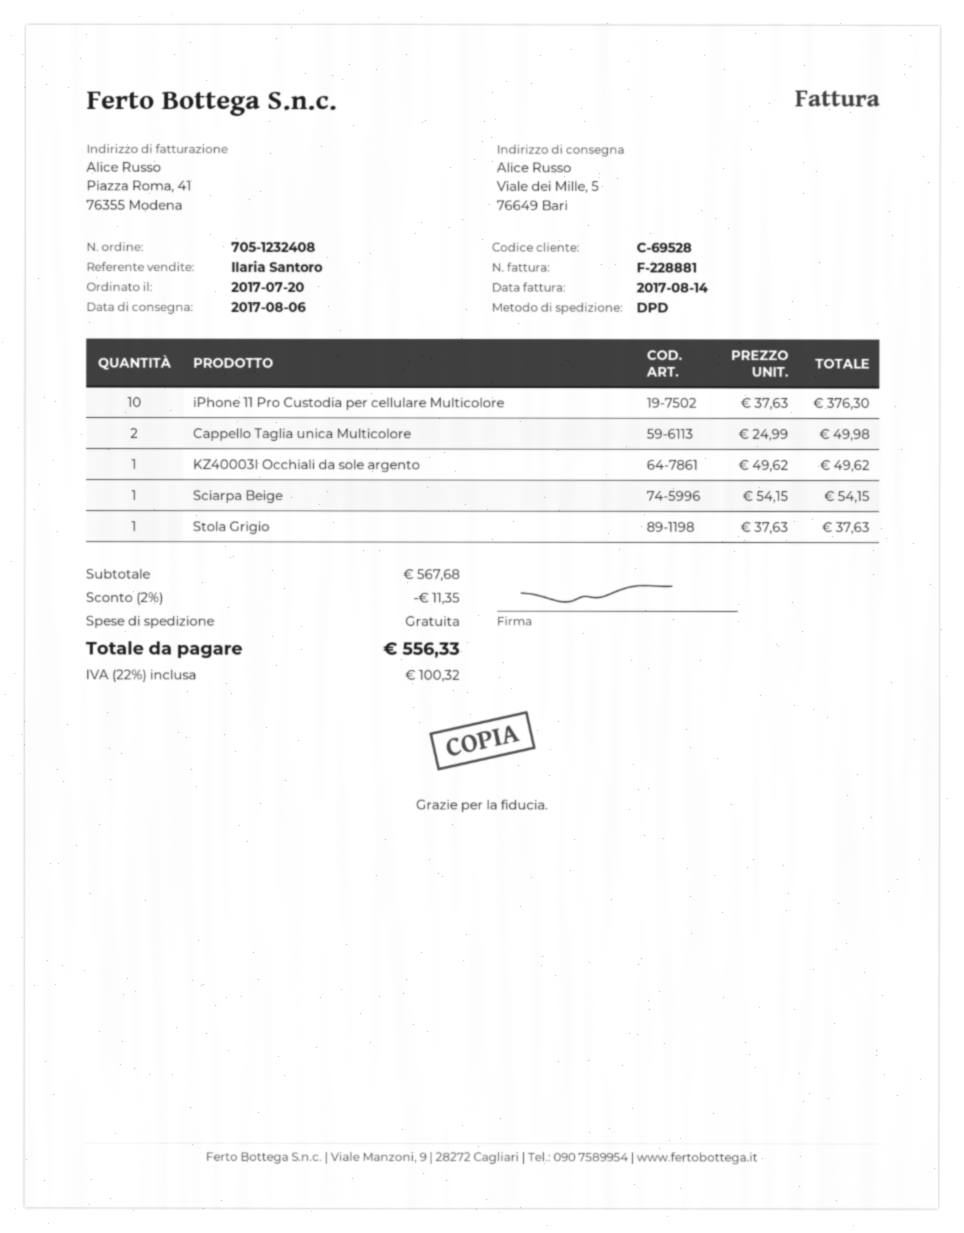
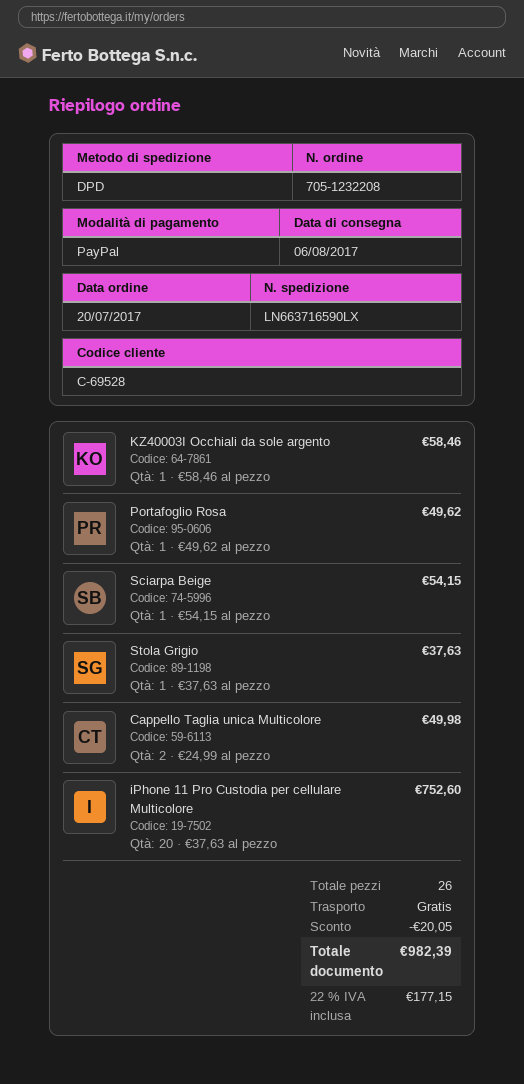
order number: 705-1232408 -> 705-1232208
iPhone 11 Pro Custodia per cellulare Multicolore: 10 x 37.63 = 376.30 -> 20 x 37.63 = 752.60
KZ40003I Occhiali da sole argento: 1 x 49.62 = 49.62 -> 1 x 58.46 = 58.46
Portafoglio Rosa: none -> 1 x 49.62 = 49.62
discount: 11.35 -> 20.05
tax: 22% = 100.32 -> 22% = 177.15
total: 556.33 -> 982.39

